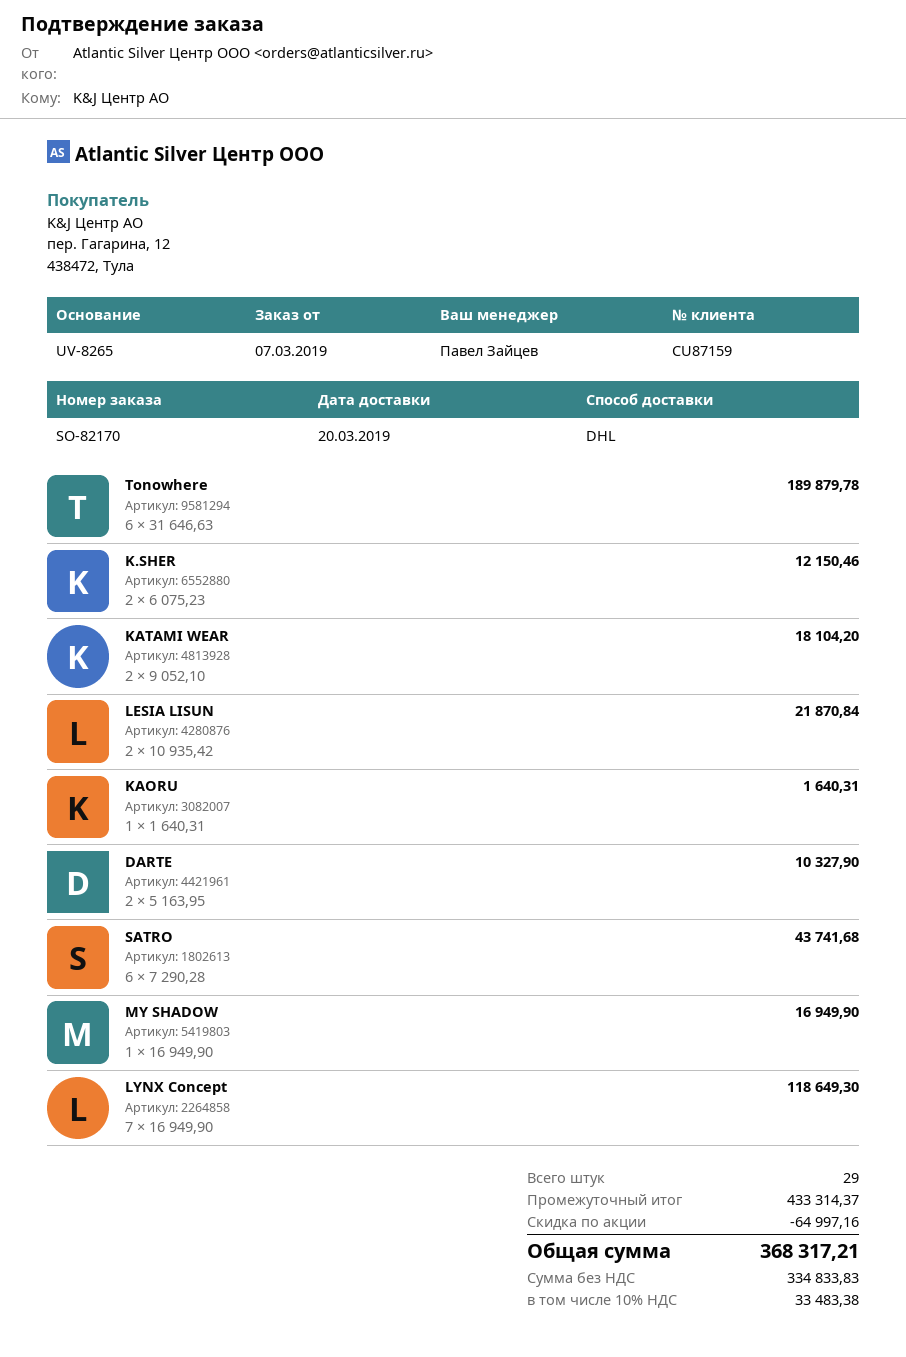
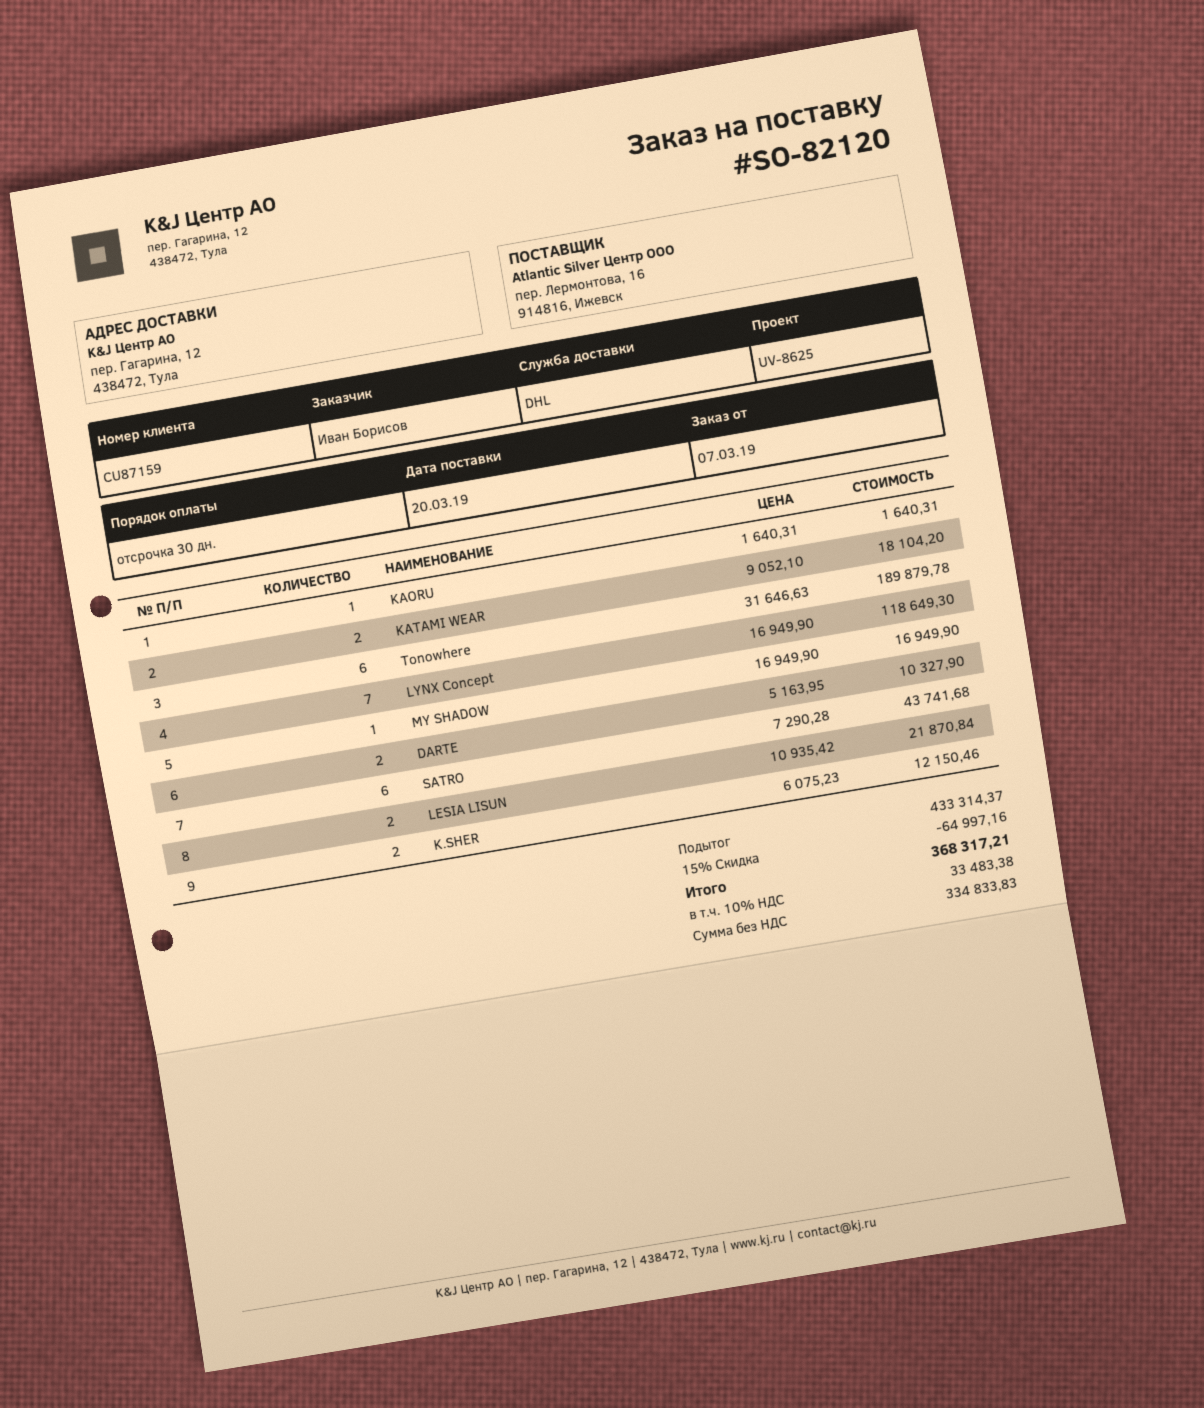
order number: SO-82170 -> SO-82120
reference: UV-8265 -> UV-8625

